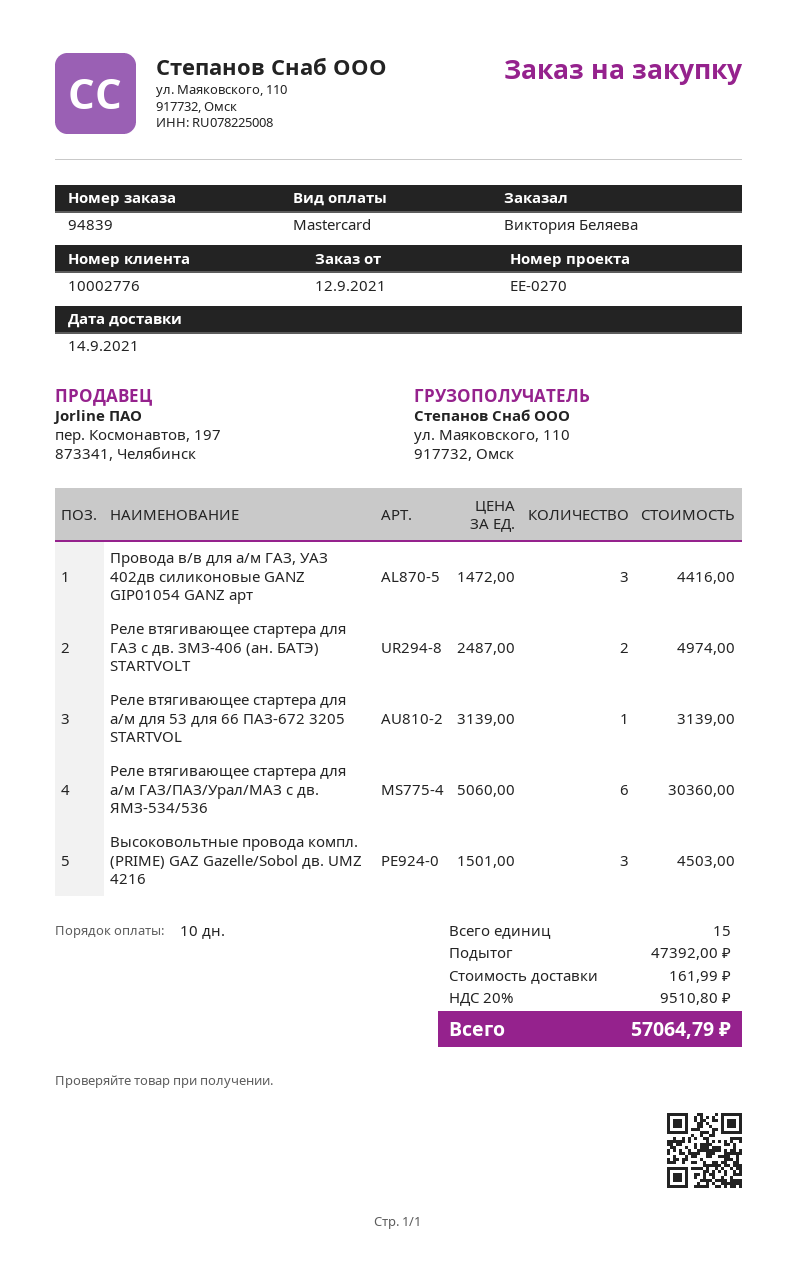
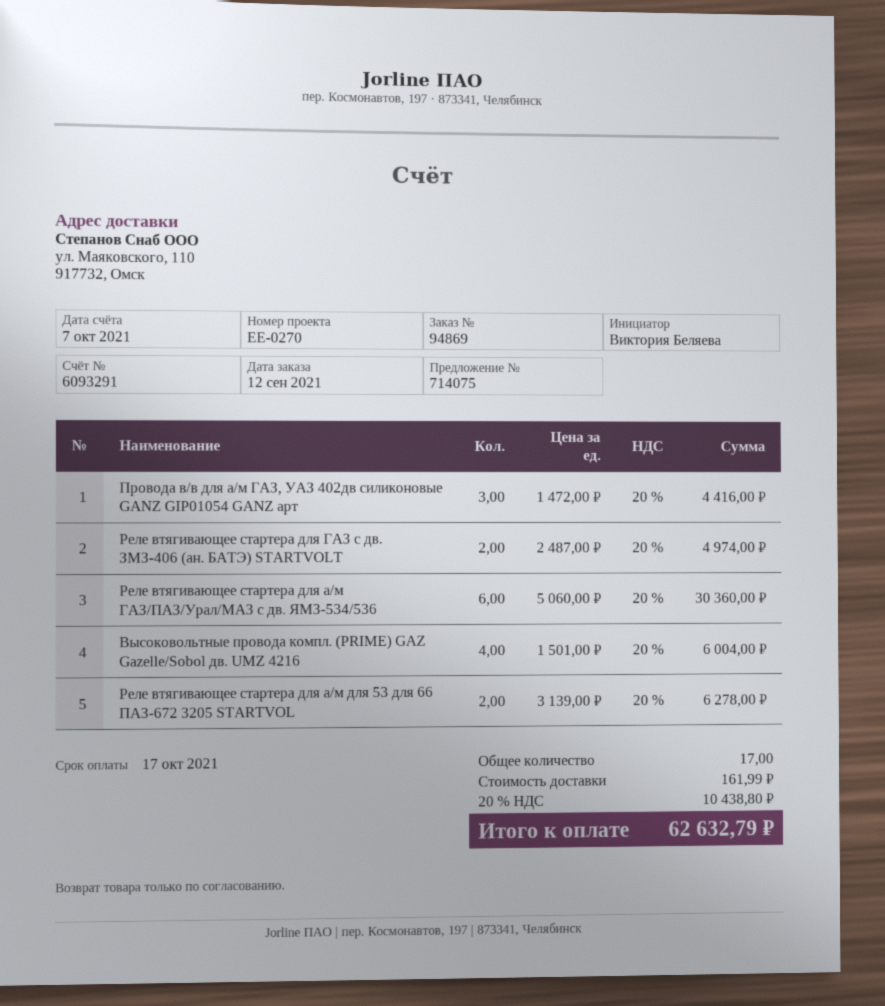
order number: 94839 -> 94869
Реле втягивающее стартера для а/м для 53 для 66 ПАЗ-672 3205 STARTVOL: 1 x 3139.00 = 3139.00 -> 2 x 3139.00 = 6278.00
Высоковольтные провода компл. (PRIME) GAZ Gazelle/Sobol дв. UMZ 4216: 3 x 1501.00 = 4503.00 -> 4 x 1501.00 = 6004.00
total quantity: 15 -> 17
tax: 20% = 9510.80 -> 20% = 10438.80
total: 57064.79 -> 62632.79

